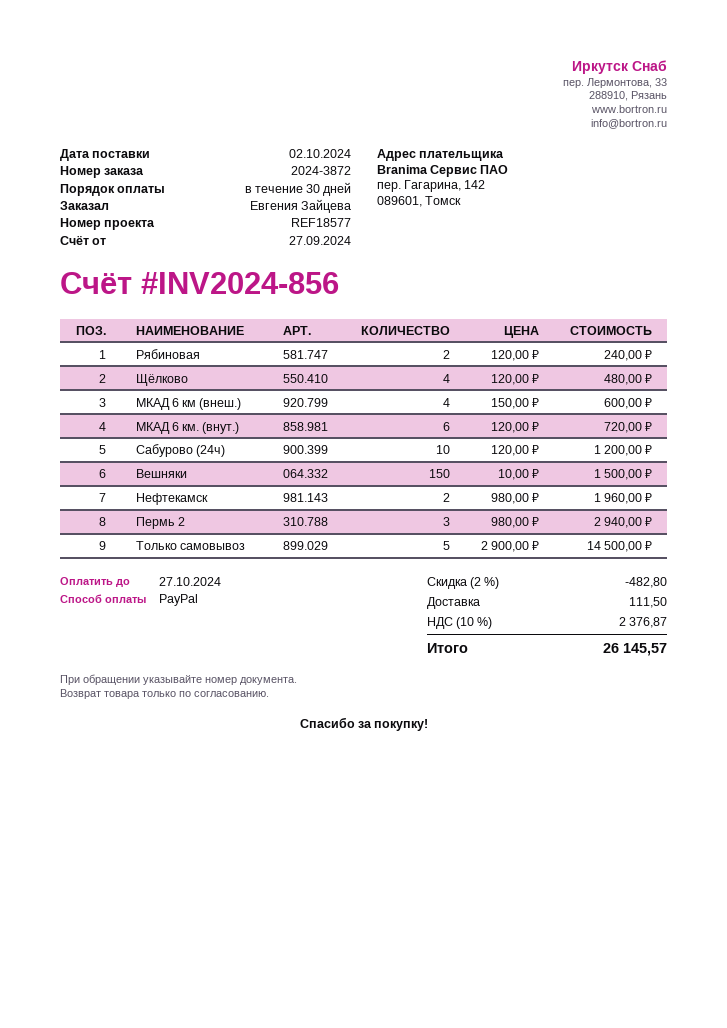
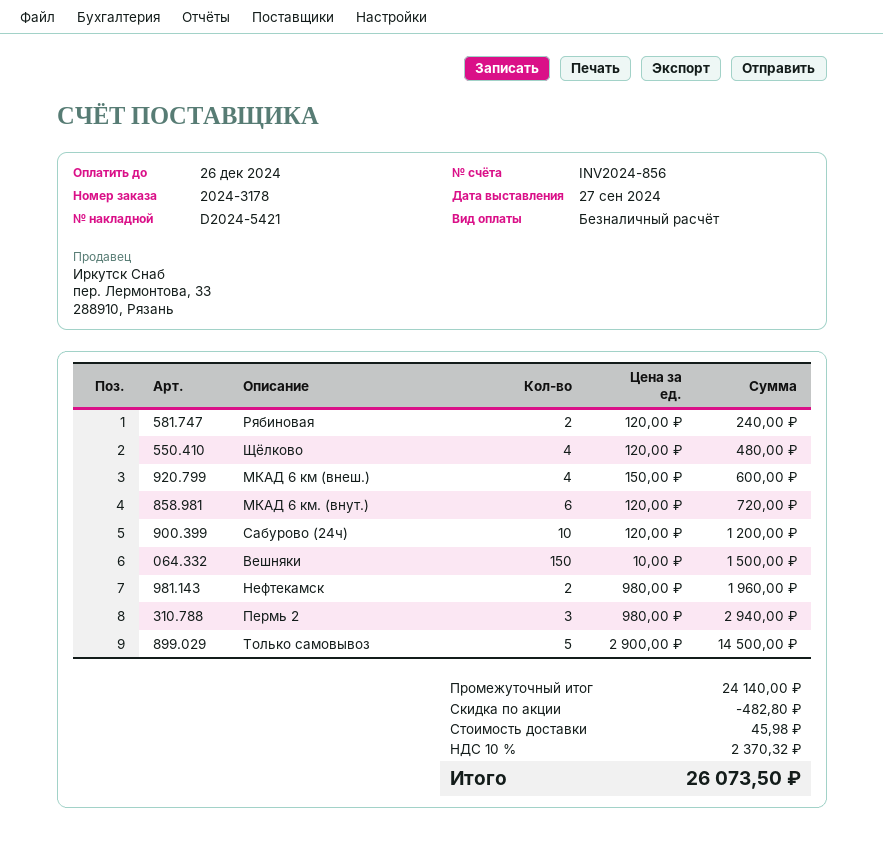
order number: 2024-3872 -> 2024-3178
due date: 2024-10-27 -> 2024-12-26
payment method: PayPal -> bank transfer
shipping: 111.50 -> 45.98
tax: 10% = 2376.87 -> 10% = 2370.32
total: 26145.57 -> 26073.50

